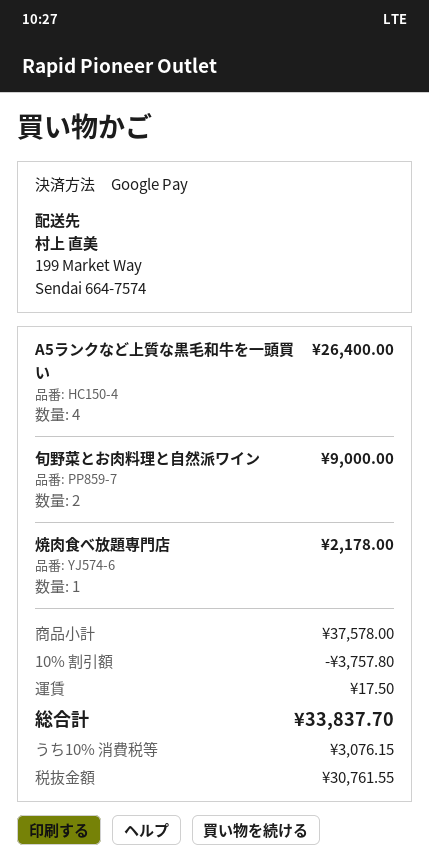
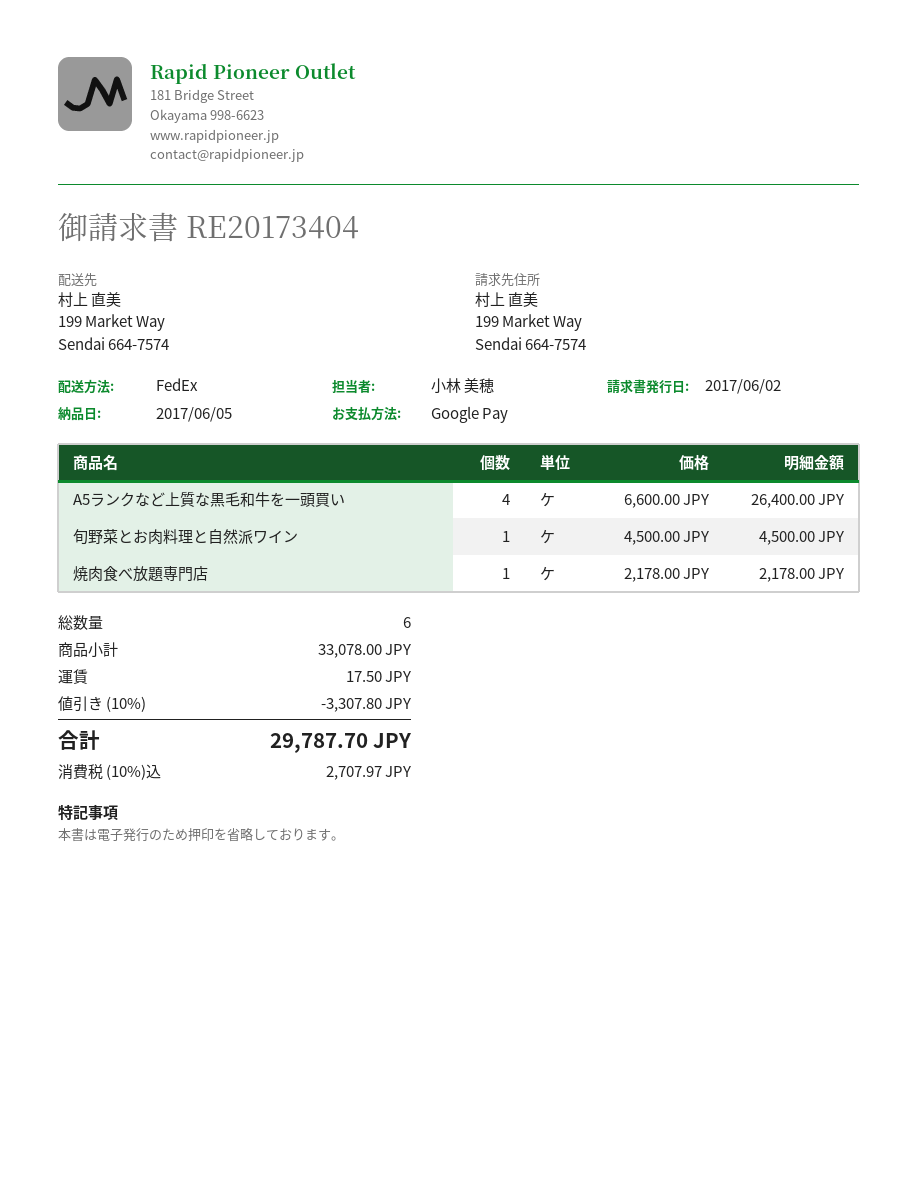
旬野菜とお肉料理と自然派ワイン: 2 for 9000.00 -> 1 for 4500.00
subtotal: 37578.00 -> 33078.00
discount: 10% = 3757.80 -> 10% = 3307.80
tax: 10% = 3076.15 -> 10% = 2707.97
total: 33837.70 -> 29787.70

